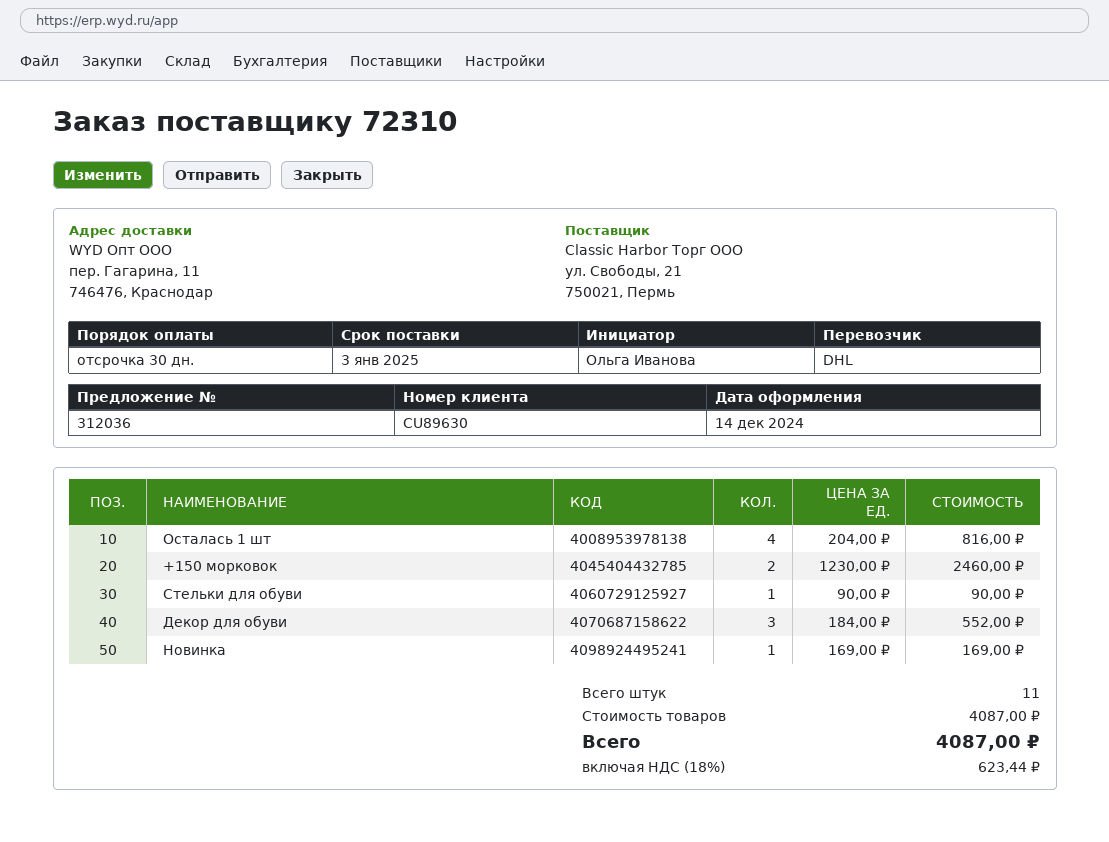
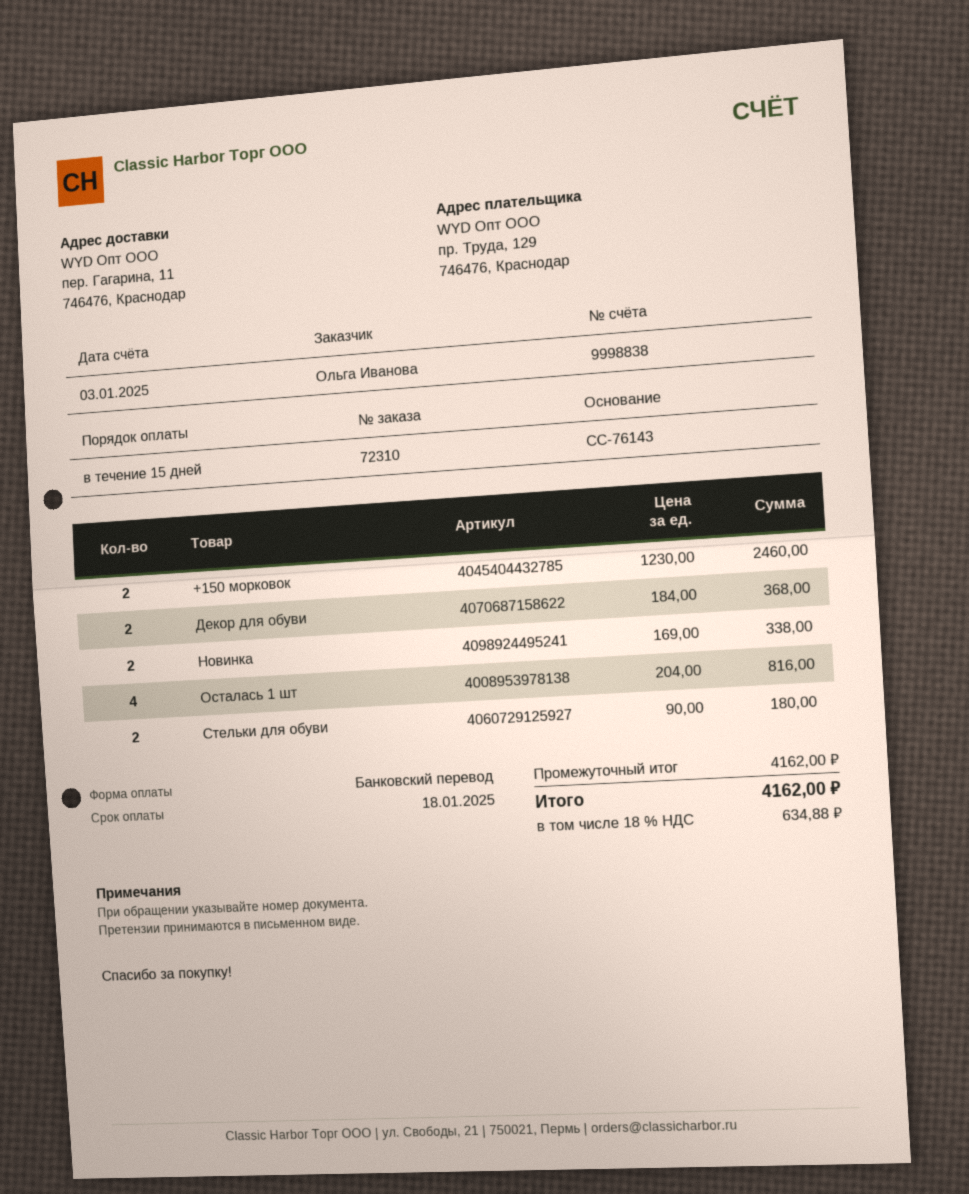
payment terms: 30 days -> 15 days
Стельки для обуви: 1 x 90.00 = 90.00 -> 2 x 90.00 = 180.00
Декор для обуви: 3 x 184.00 = 552.00 -> 2 x 184.00 = 368.00
Новинка: 1 x 169.00 = 169.00 -> 2 x 169.00 = 338.00
subtotal: 4087.00 -> 4162.00
tax: 18% = 623.44 -> 18% = 634.88
total: 4087.00 -> 4162.00

